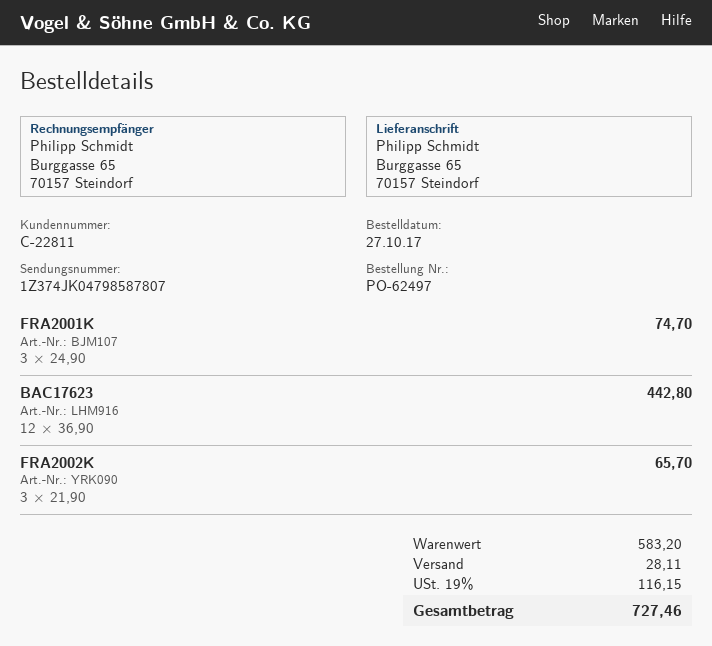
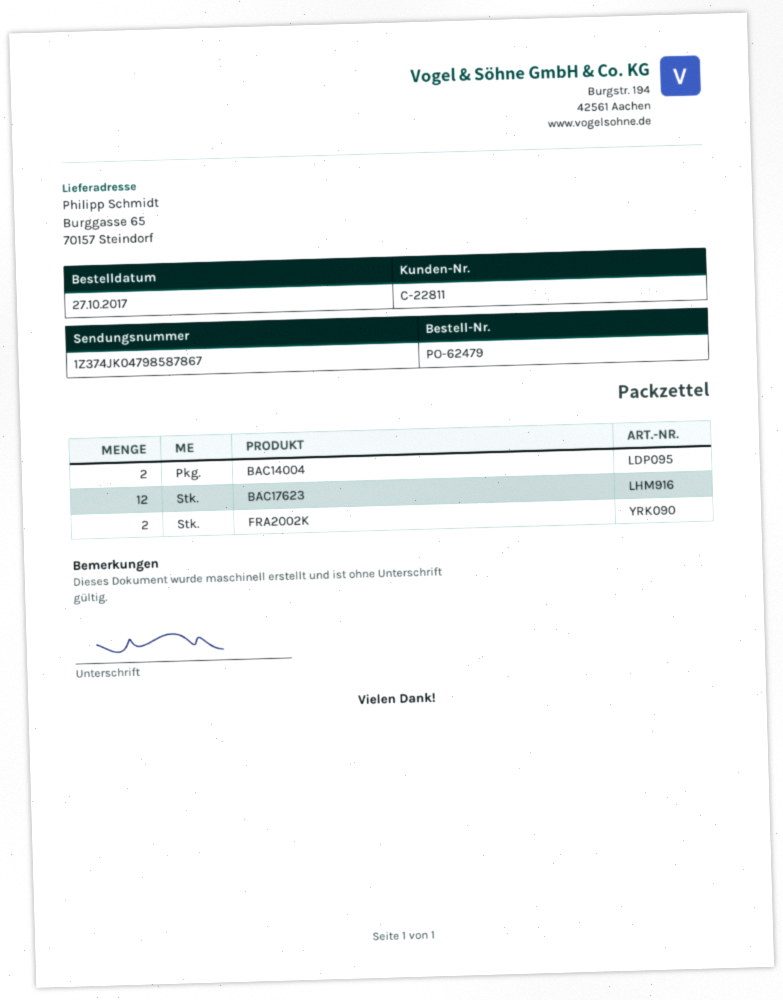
order number: PO-62497 -> PO-62479
tracking number: 1Z374JK04798587807 -> 1Z374JK04798587867
FRA2001K: 3 -> none
FRA2002K: 3 -> 2
BAC14004: none -> 2

